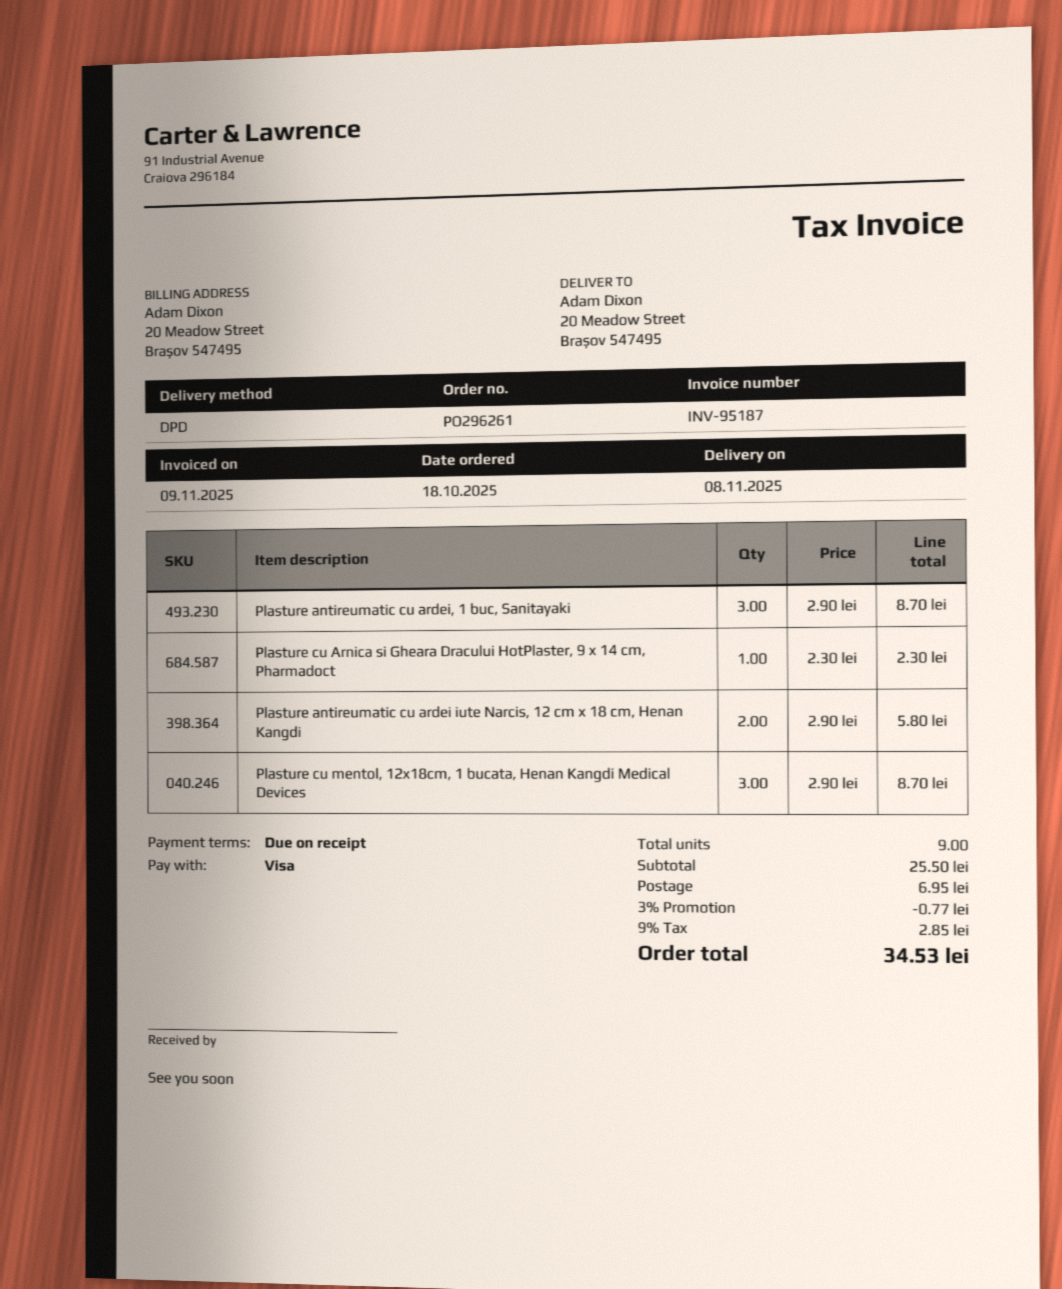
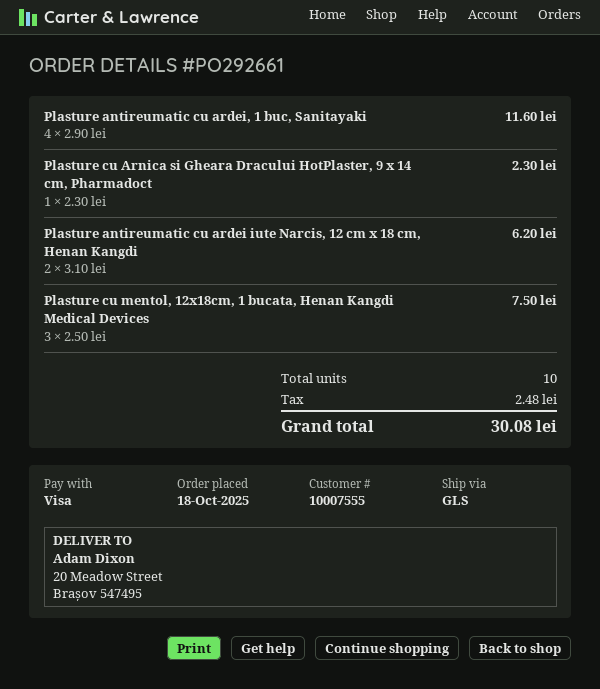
order number: PO296261 -> PO292661
shipping method: DPD -> GLS
Plasture antireumatic cu ardei, 1 buc, Sanitayaki: 3 x 2.90 = 8.70 -> 4 x 2.90 = 11.60
Plasture antireumatic cu ardei iute Narcis, 12 cm x 18 cm, Henan Kangdi: 2 x 2.90 = 5.80 -> 2 x 3.10 = 6.20
Plasture cu mentol, 12x18cm, 1 bucata, Henan Kangdi Medical Devices: 3 x 2.90 = 8.70 -> 3 x 2.50 = 7.50
total quantity: 9 -> 10
discount: 3% = 0.77 -> none
shipping: 6.95 -> none
tax: 2.85 -> 2.48
total: 34.53 -> 30.08

